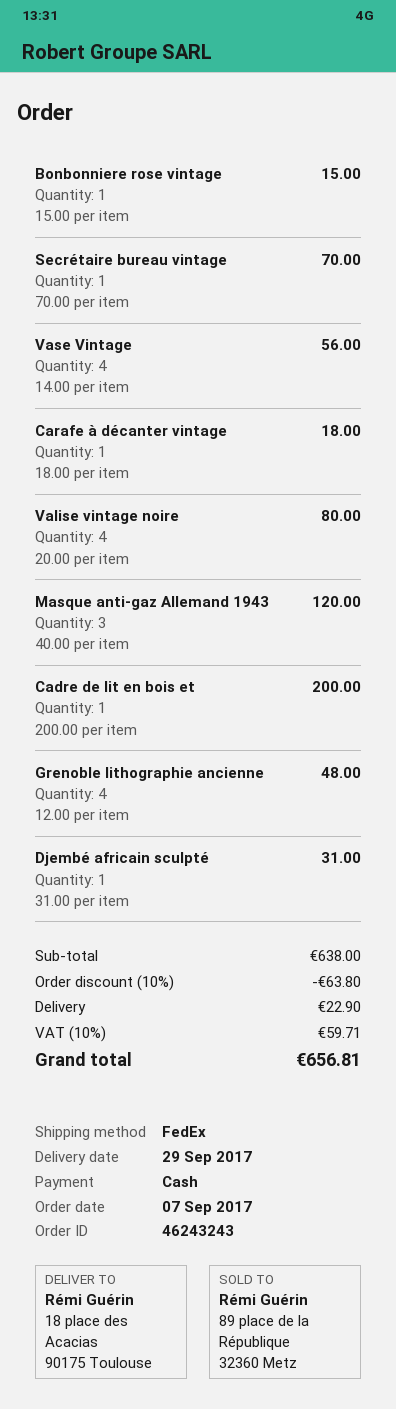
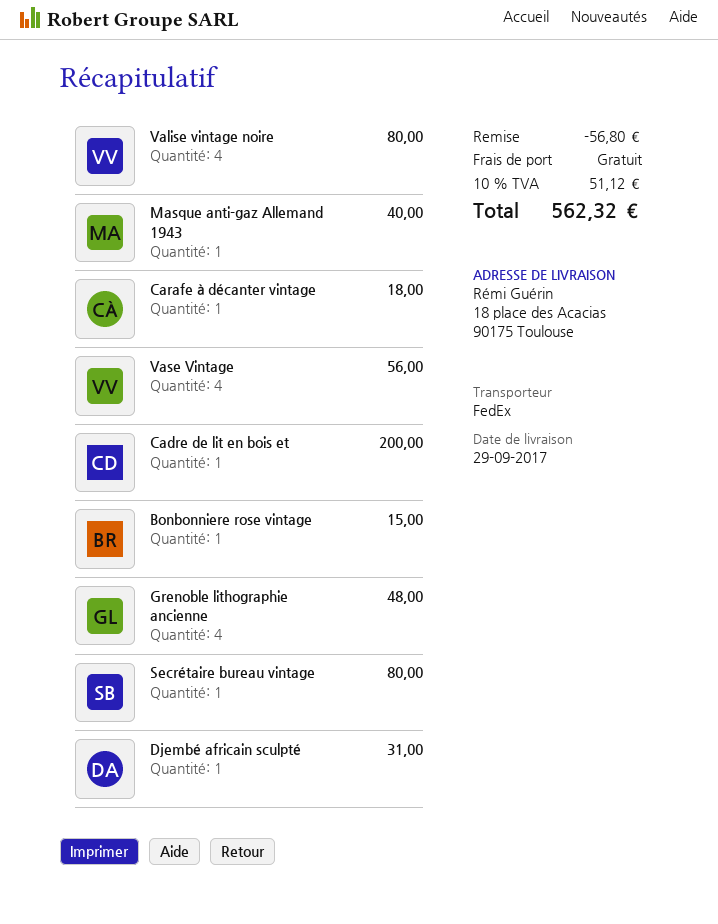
Secrétaire bureau vintage: 1 for 70.00 -> 1 for 80.00
Masque anti-gaz Allemand 1943: 3 for 120.00 -> 1 for 40.00
discount: 63.80 -> 56.80
shipping: 22.90 -> 0.00
tax: 10% = 59.71 -> 10% = 51.12
total: 656.81 -> 562.32

